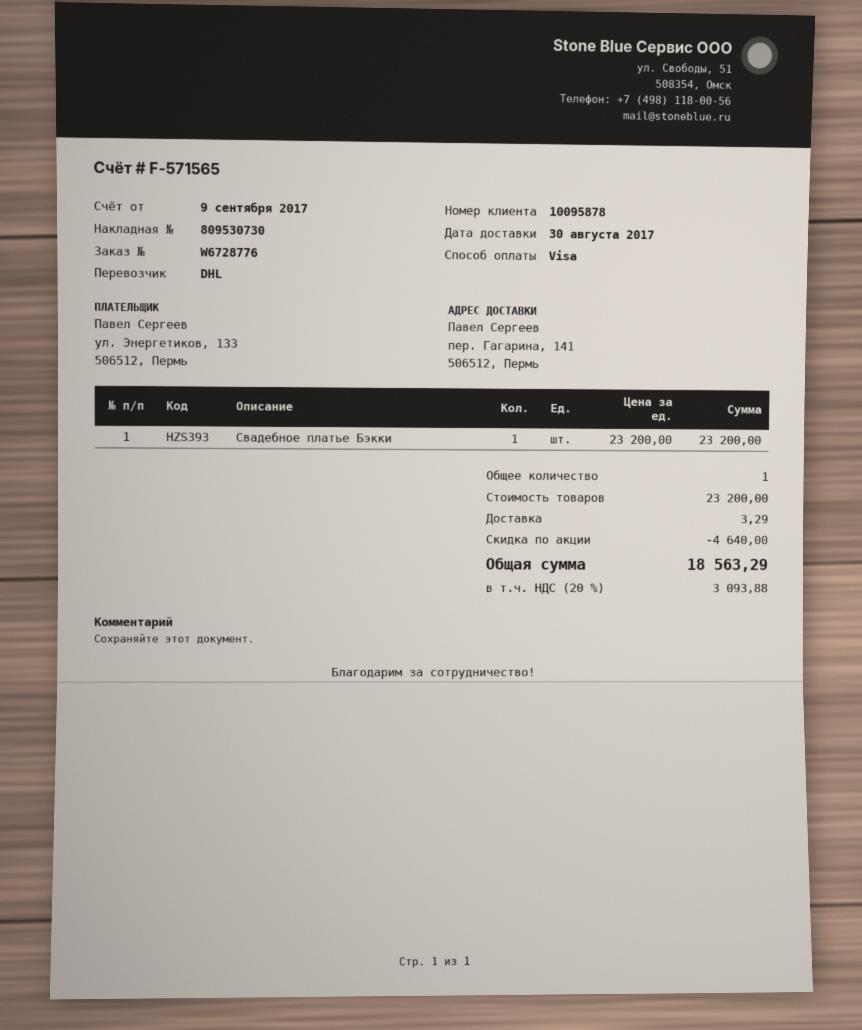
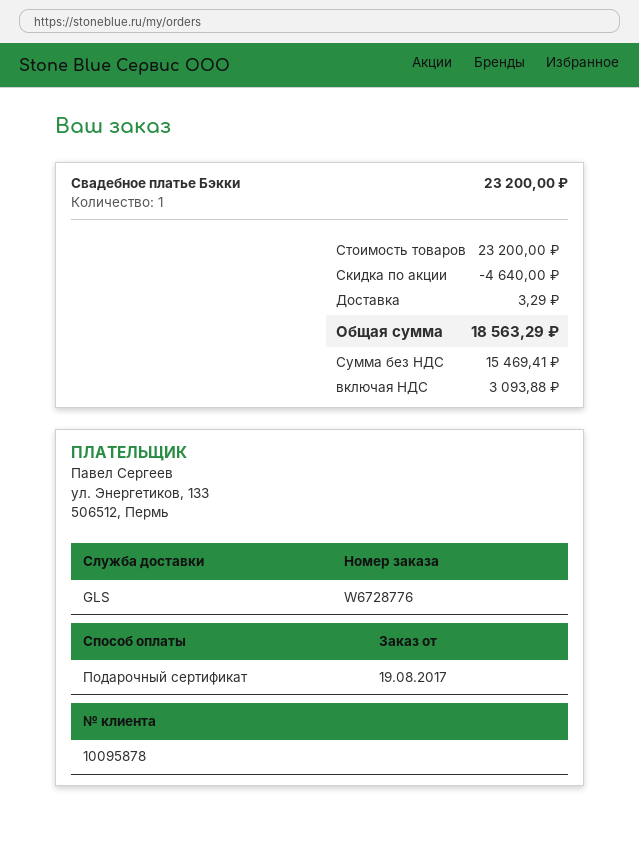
payment method: Visa -> gift card
shipping method: DHL -> GLS

